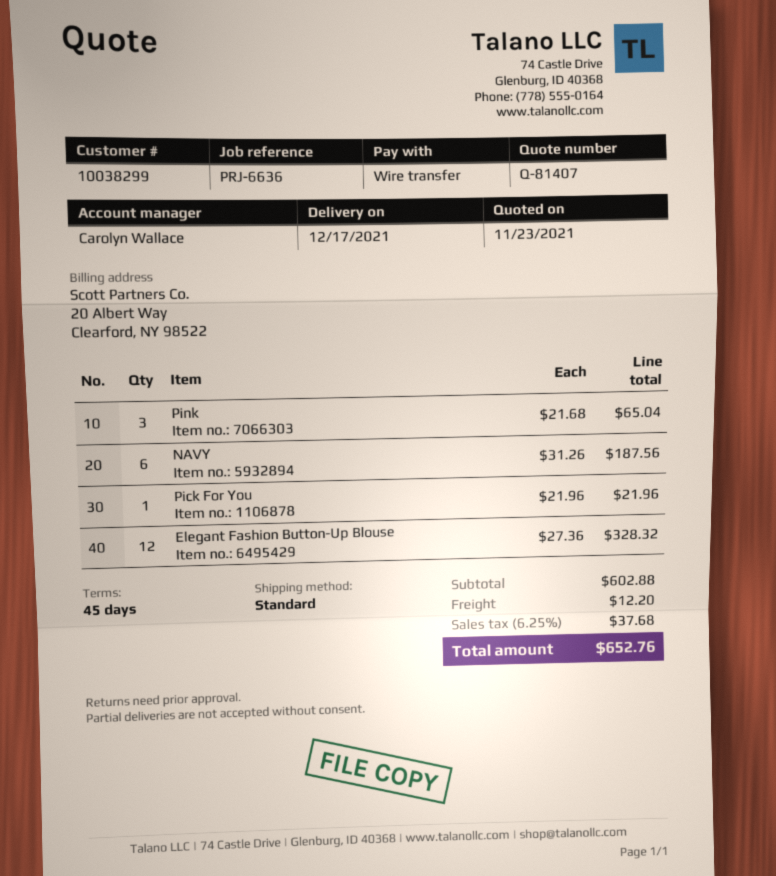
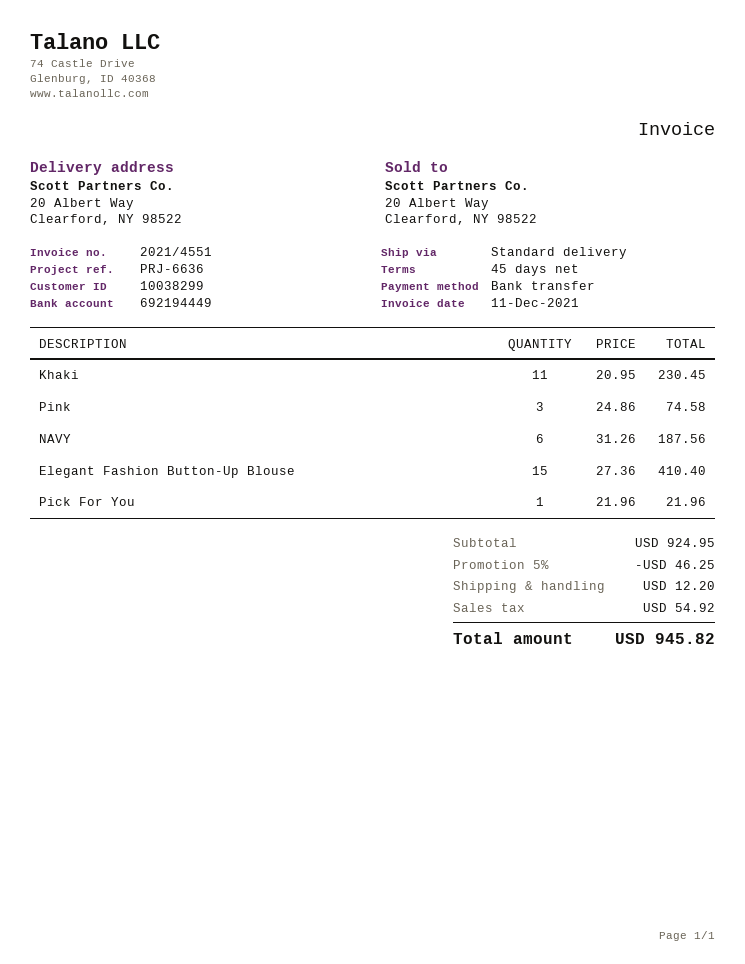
Pink: 3 x 21.68 = 65.04 -> 3 x 24.86 = 74.58
Elegant Fashion Button-Up Blouse: 12 x 27.36 = 328.32 -> 15 x 27.36 = 410.40
Khaki: none -> 11 x 20.95 = 230.45
subtotal: 602.88 -> 924.95
discount: none -> 5% = 46.25
tax: 37.68 -> 54.92
total: 652.76 -> 945.82

